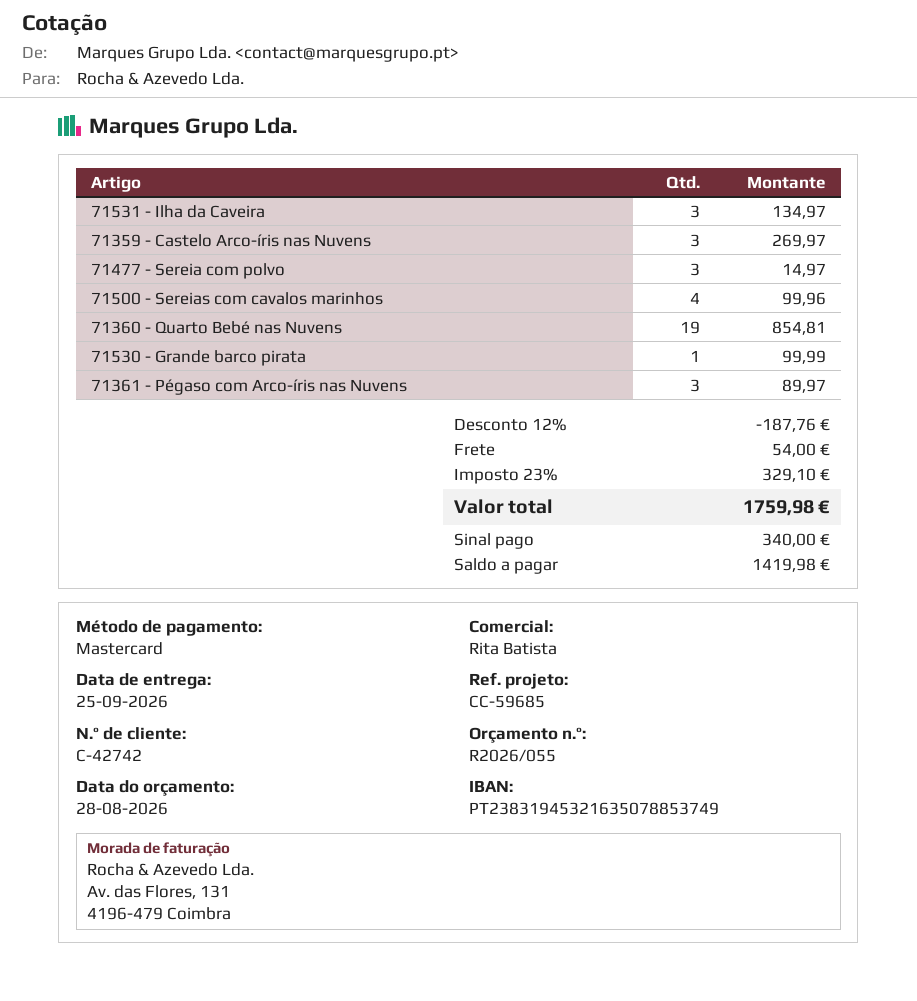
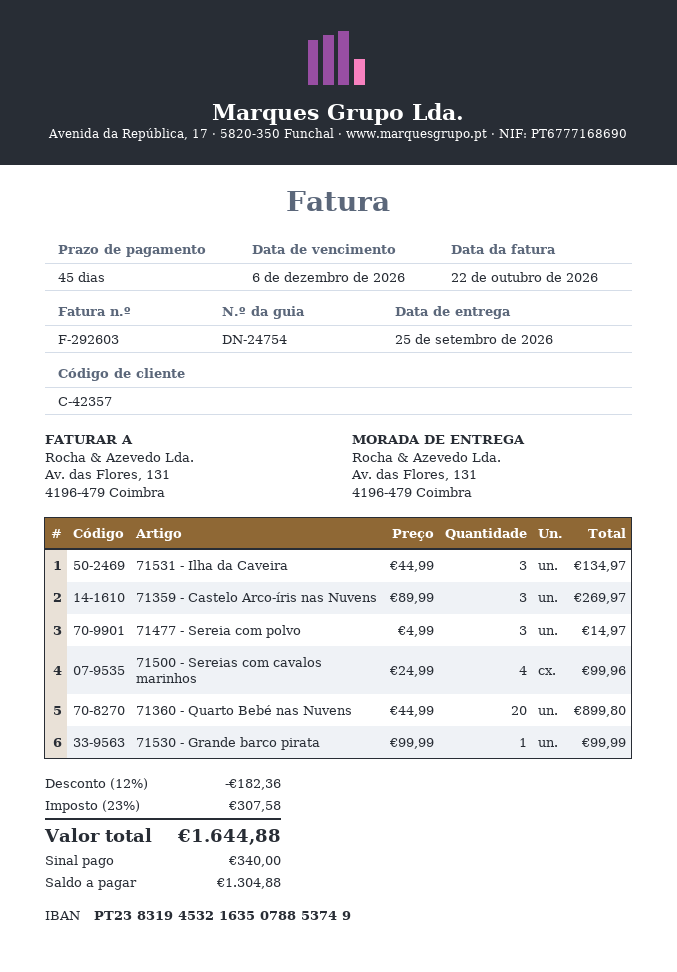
customer number: C-42742 -> C-42357
71360 - Quarto Bebé nas Nuvens: 19 for 854.81 -> 20 for 899.80
71361 - Pégaso com Arco-íris nas Nuvens: 3 for 89.97 -> none
discount: 12% = 187.76 -> 12% = 182.36
shipping: 54.00 -> none
tax: 23% = 329.10 -> 23% = 307.58
total: 1759.98 -> 1644.88
balance: 1419.98 -> 1304.88

